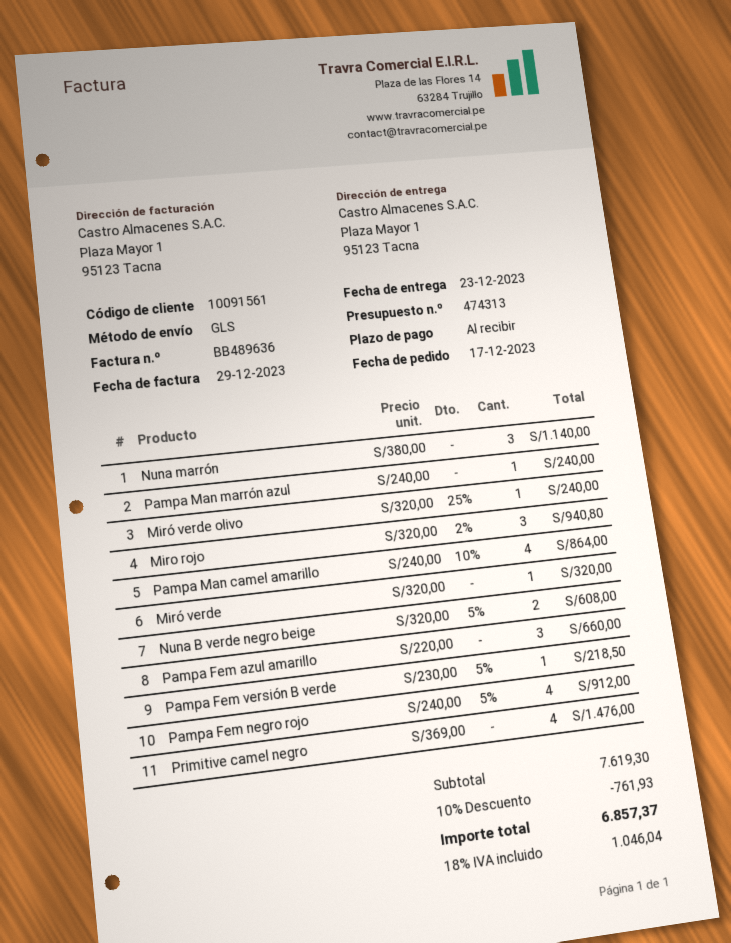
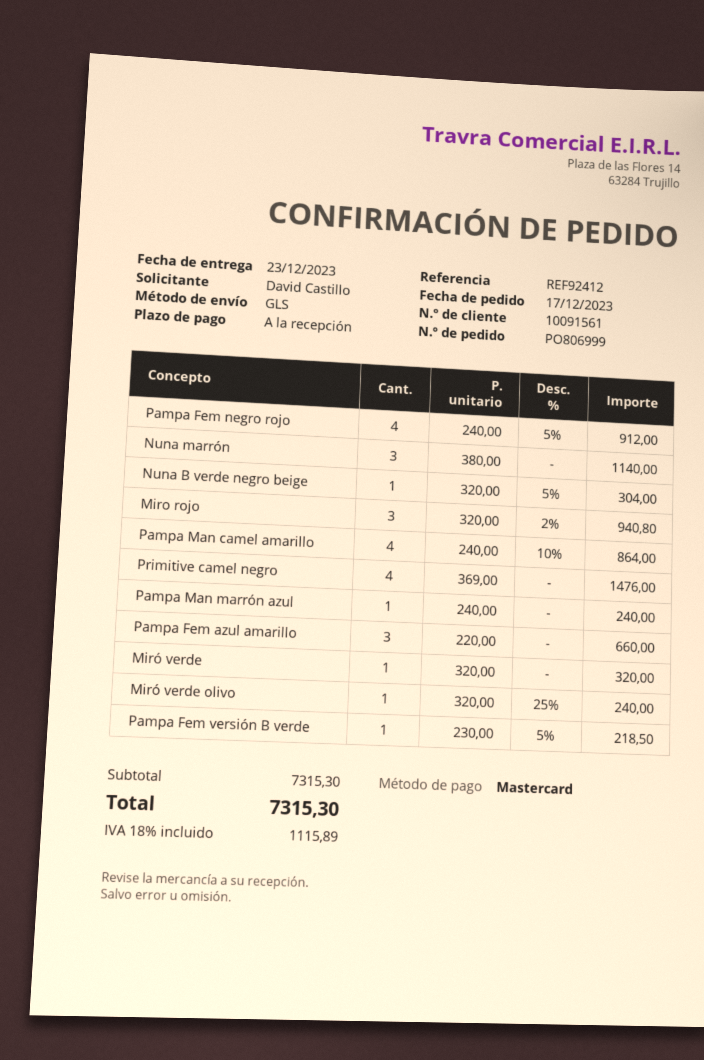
Nuna B verde negro beige: 2 x 320.00 - 5% = 608.00 -> 1 x 320.00 - 5% = 304.00
subtotal: 7619.30 -> 7315.30
discount: 10% = 761.93 -> none
tax: 18% = 1046.04 -> 18% = 1115.89
total: 6857.37 -> 7315.30

